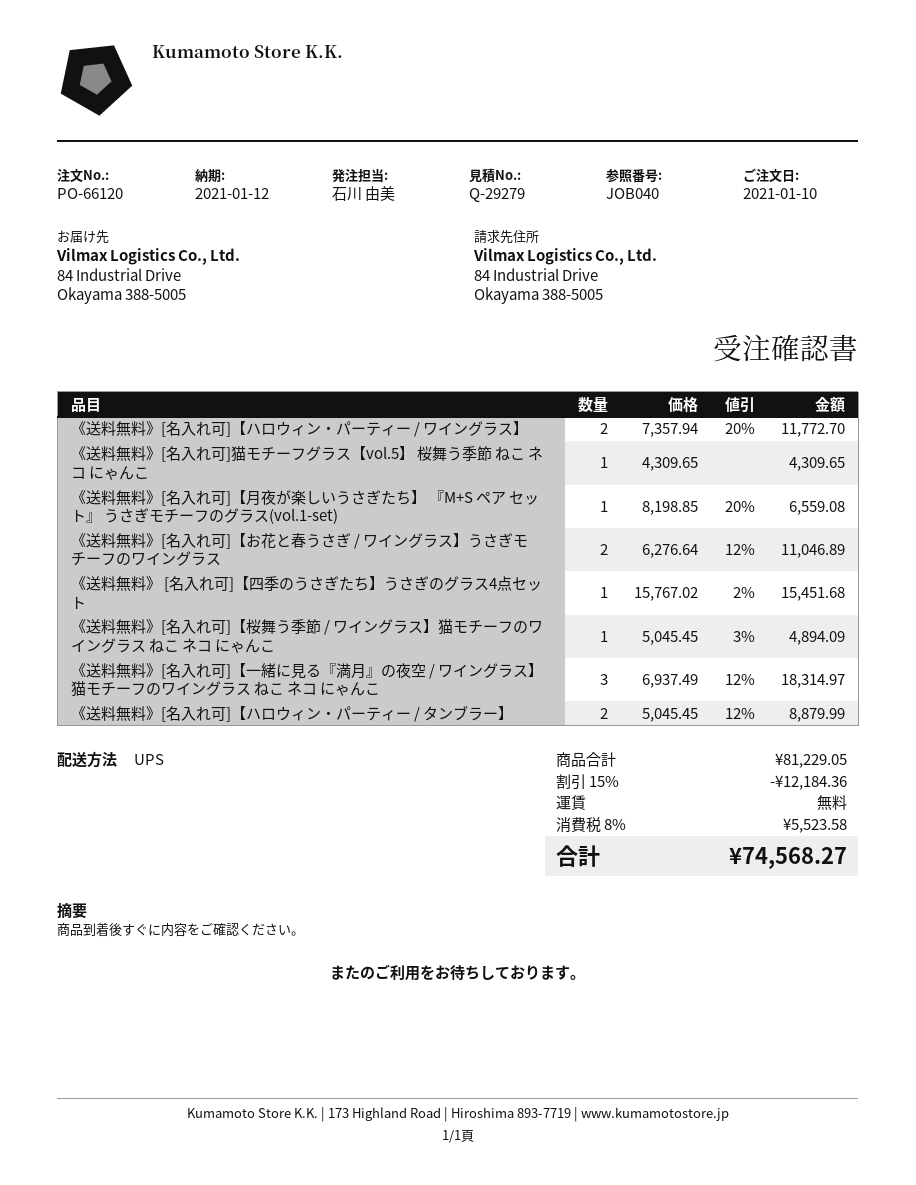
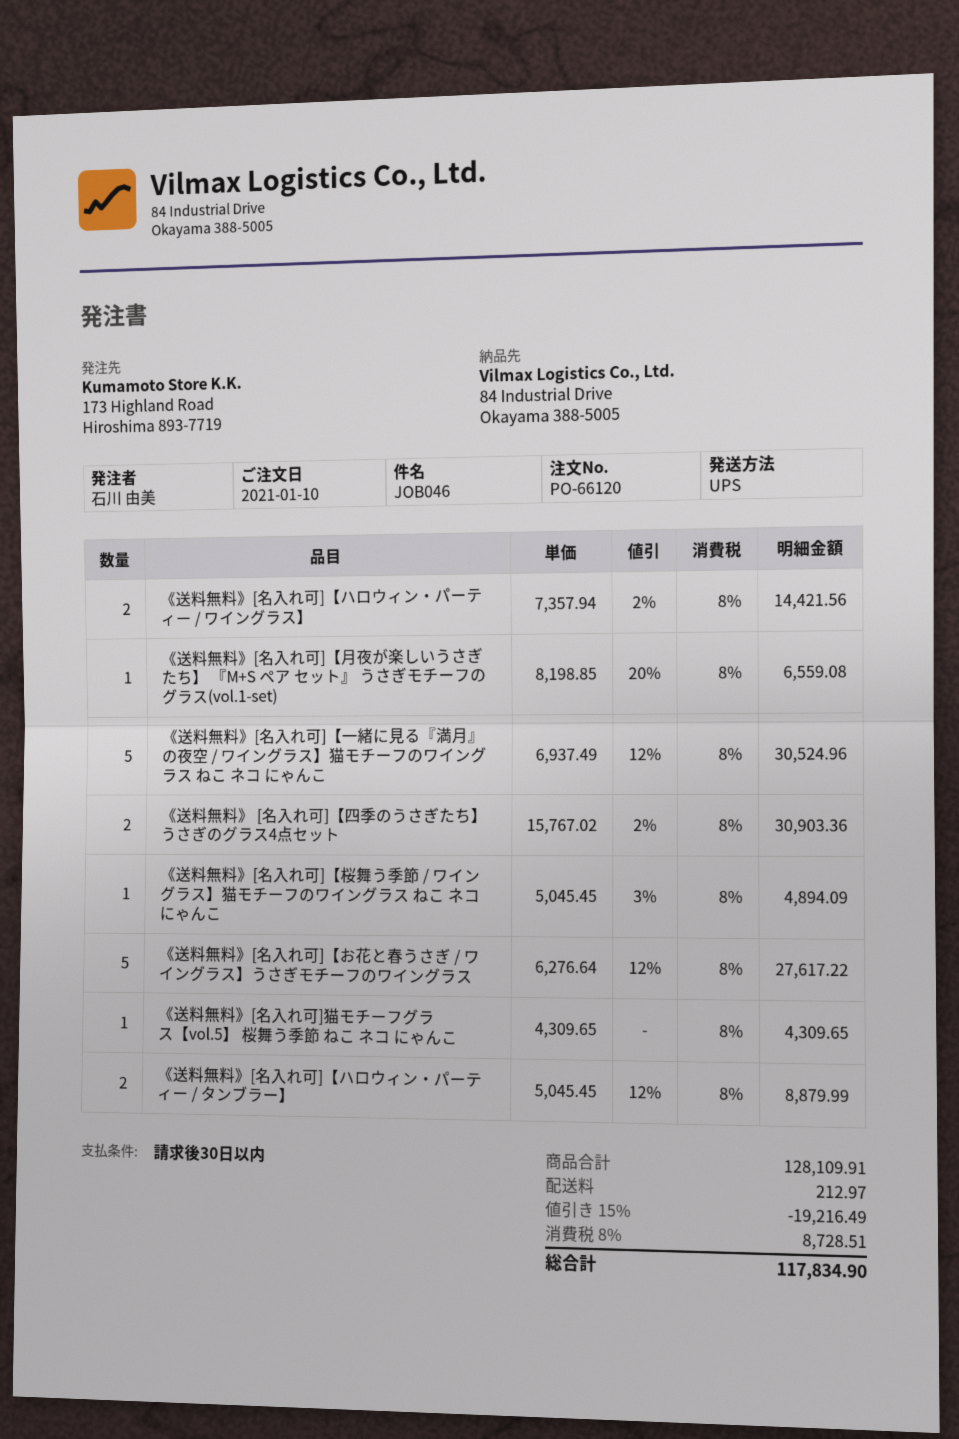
reference: JOB040 -> JOB046
《送料無料》[名入れ可]【ハロウィン・パーティー / ワイングラス】: 2 x 7357.94 - 20% = 11772.70 -> 2 x 7357.94 - 2% = 14421.56
《送料無料》[名入れ可]【お花と春うさぎ / ワイングラス】うさぎモチーフのワイングラス: 2 x 6276.64 - 12% = 11046.89 -> 5 x 6276.64 - 12% = 27617.22
《送料無料》 [名入れ可]【四季のうさぎたち】うさぎのグラス4点セット: 1 x 15767.02 - 2% = 15451.68 -> 2 x 15767.02 - 2% = 30903.36
《送料無料》[名入れ可]【一緒に見る『満月』の夜空 / ワイングラス】猫モチーフのワイングラス ねこ ネコ にゃんこ: 3 x 6937.49 - 12% = 18314.97 -> 5 x 6937.49 - 12% = 30524.96
subtotal: 81229.05 -> 128109.91
discount: 15% = 12184.36 -> 15% = 19216.49
shipping: 0.00 -> 212.97
tax: 8% = 5523.58 -> 8% = 8728.51
total: 74568.27 -> 117834.90

